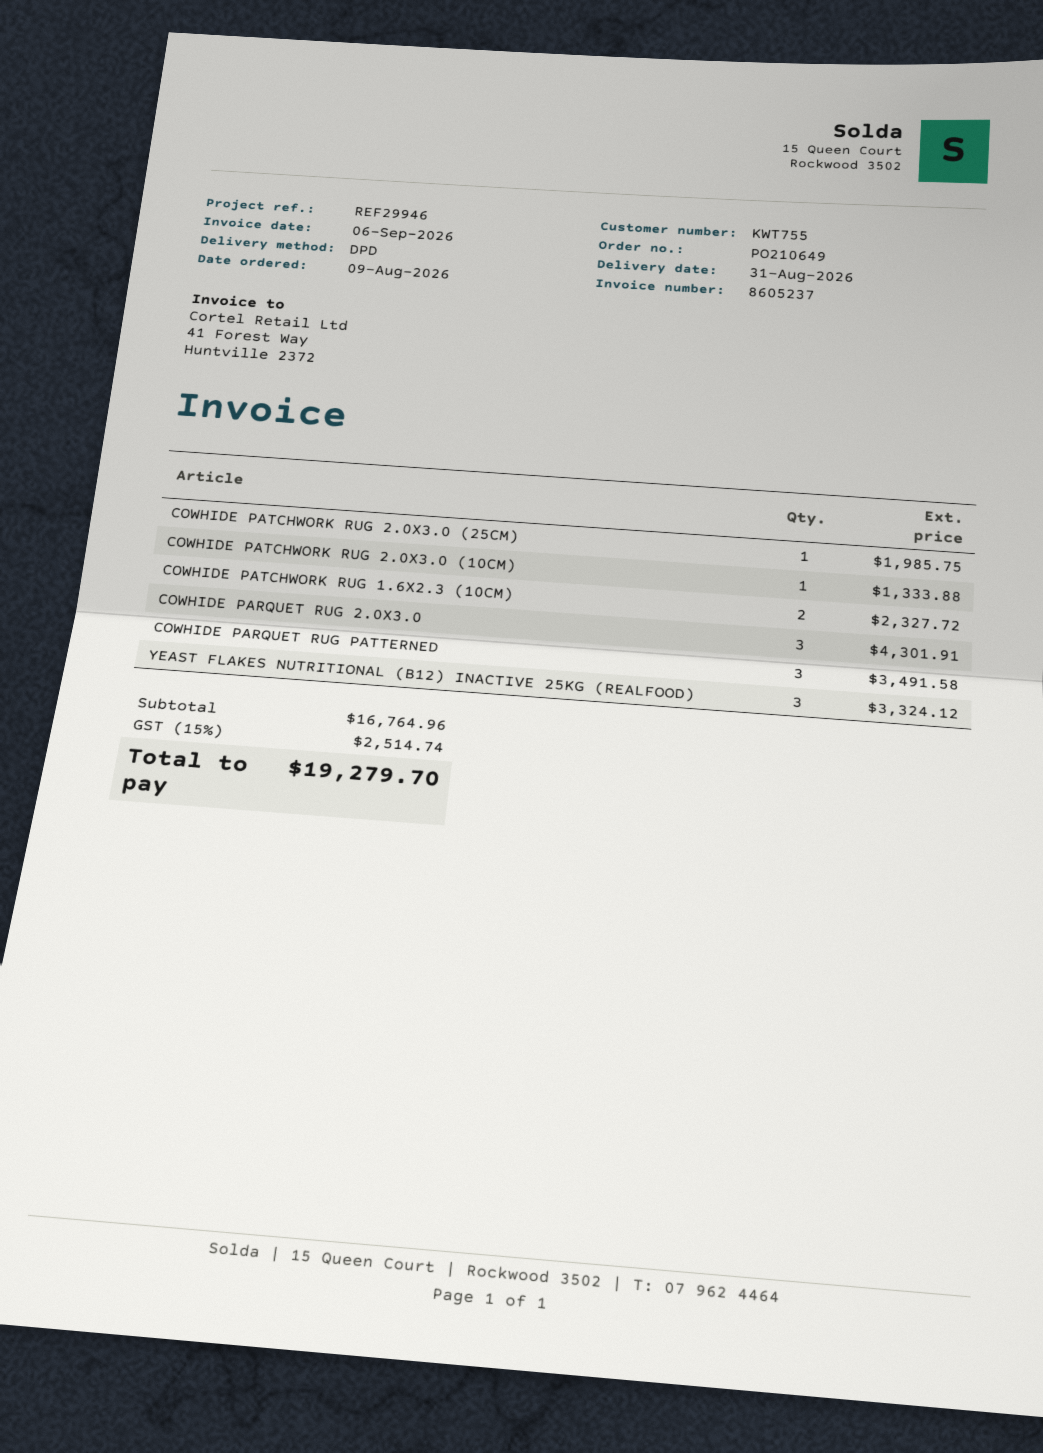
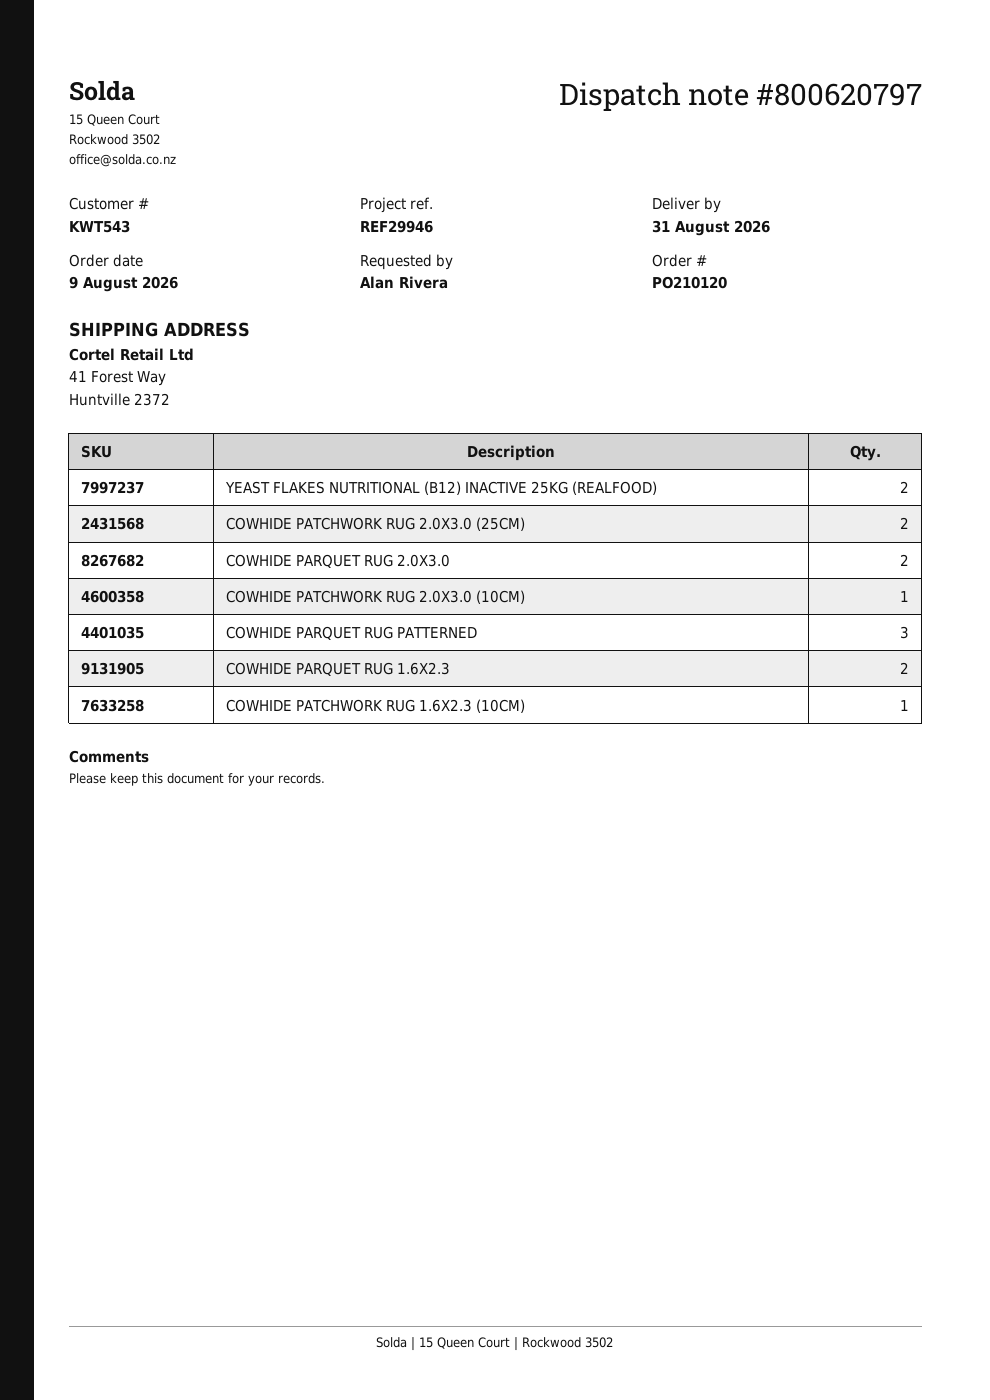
order number: PO210649 -> PO210120
customer number: KWT755 -> KWT543
COWHIDE PATCHWORK RUG 2.0X3.0 (25CM): 1 -> 2
COWHIDE PATCHWORK RUG 1.6X2.3 (10CM): 2 -> 1
COWHIDE PARQUET RUG 2.0X3.0: 3 -> 2
YEAST FLAKES NUTRITIONAL (B12) INACTIVE 25KG (REALFOOD): 3 -> 2
COWHIDE PARQUET RUG 1.6X2.3: none -> 2

